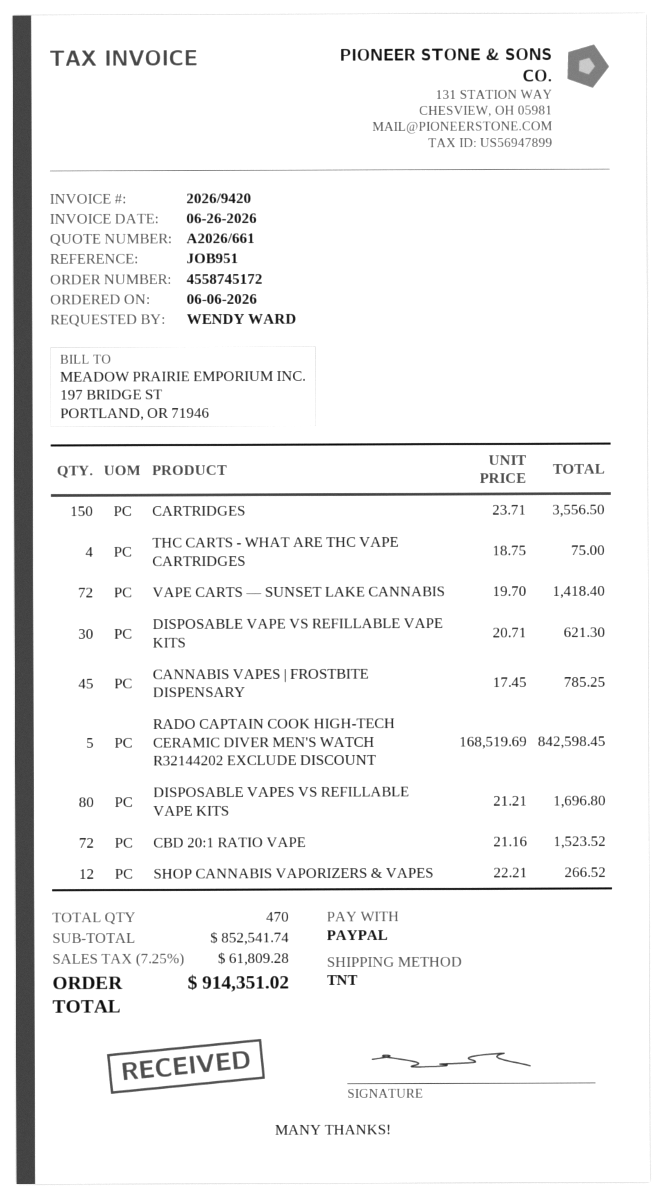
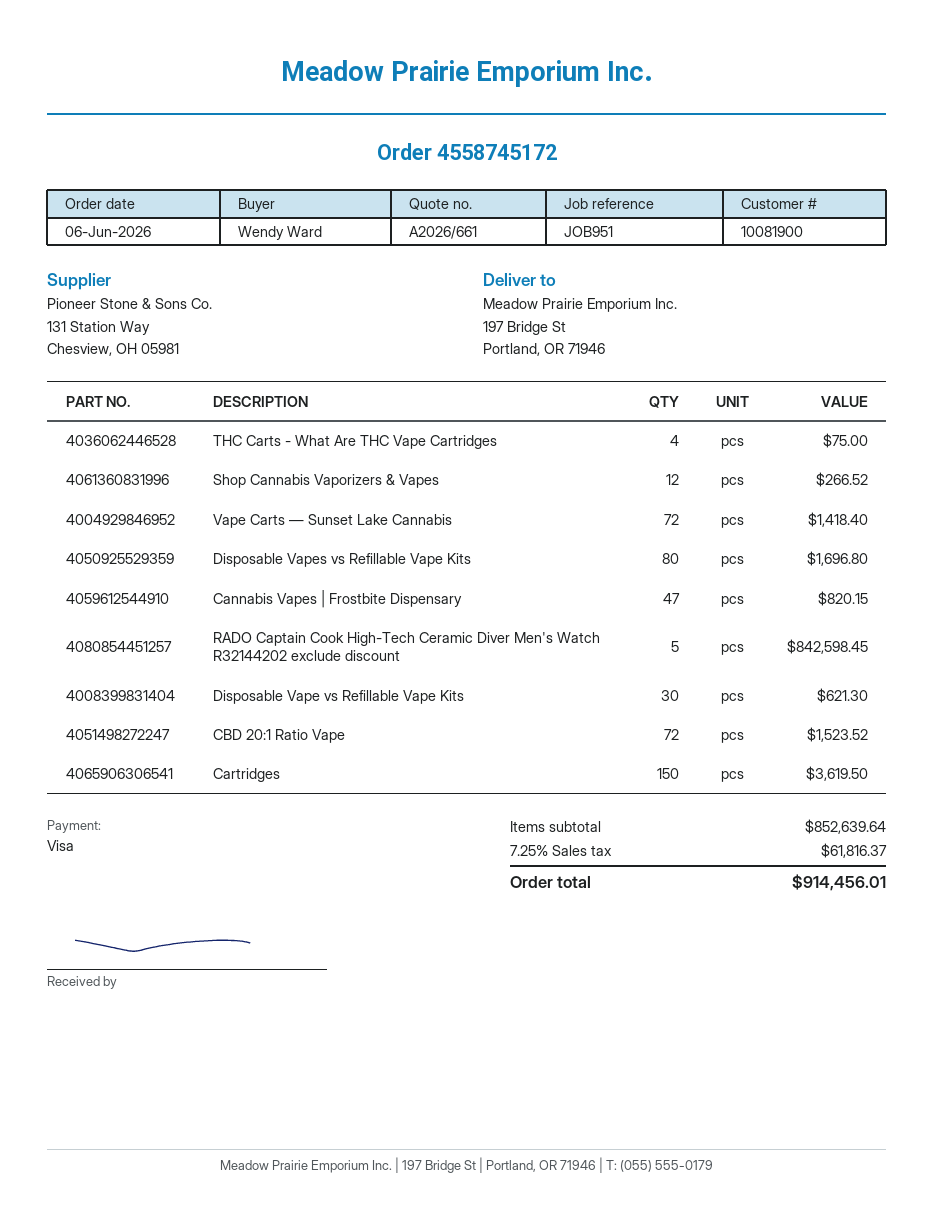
payment method: PayPal -> Visa
CARTRIDGES: 150 for 3556.50 -> 150 for 3619.50
CANNABIS VAPES | FROSTBITE DISPENSARY: 45 for 785.25 -> 47 for 820.15
subtotal: 852541.74 -> 852639.64
tax: 7.25% = 61809.28 -> 7.25% = 61816.37
total: 914351.02 -> 914456.01

